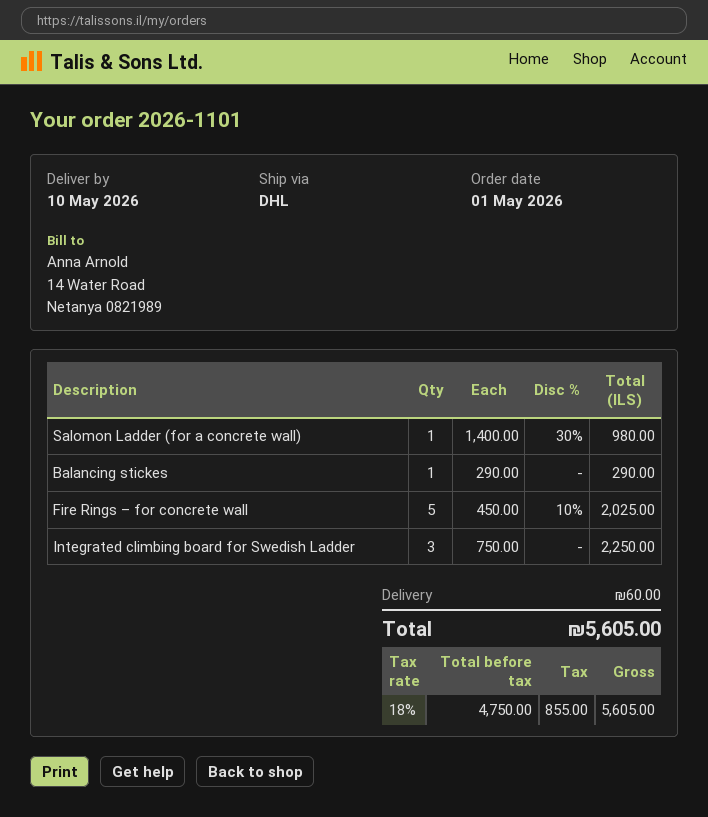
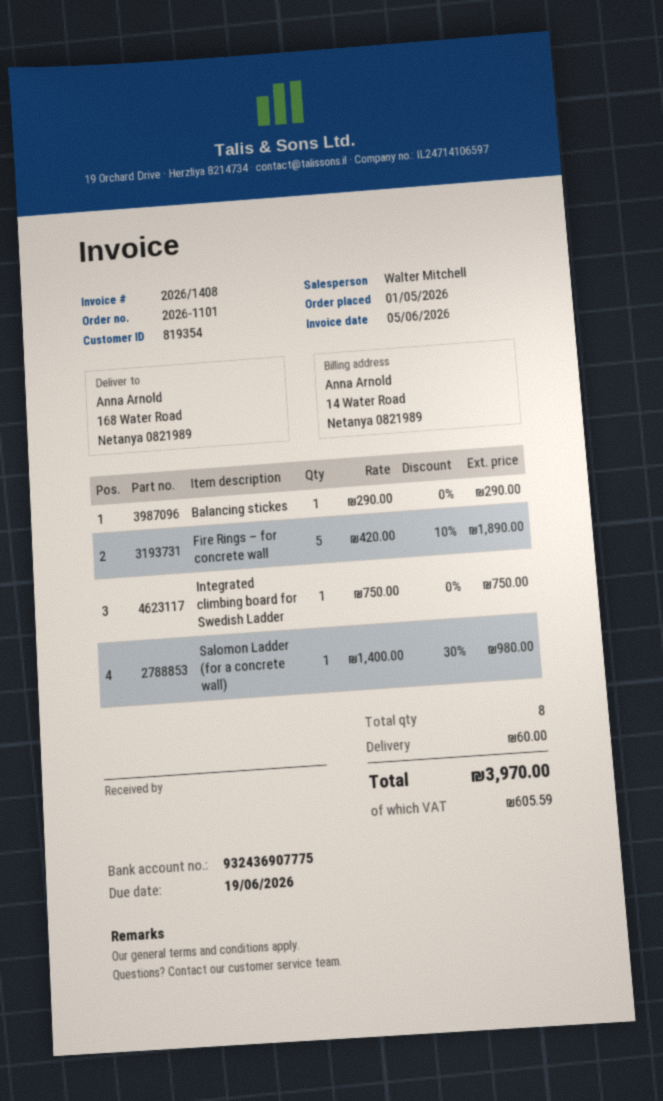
Fire Rings – for concrete wall: 5 x 450.00 - 10% = 2025.00 -> 5 x 420.00 - 10% = 1890.00
Integrated climbing board for Swedish Ladder: 3 x 750.00 = 2250.00 -> 1 x 750.00 = 750.00
tax: 855.00 -> 605.59
total: 5605.00 -> 3970.00

